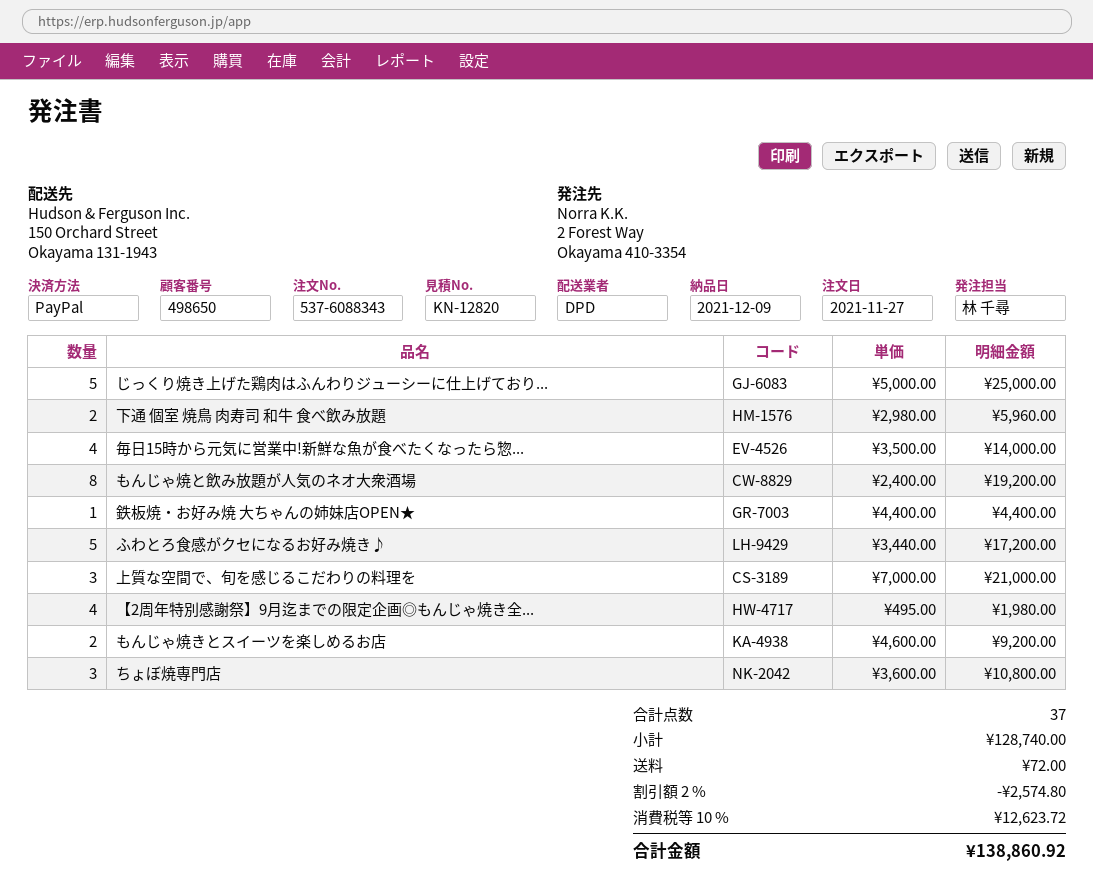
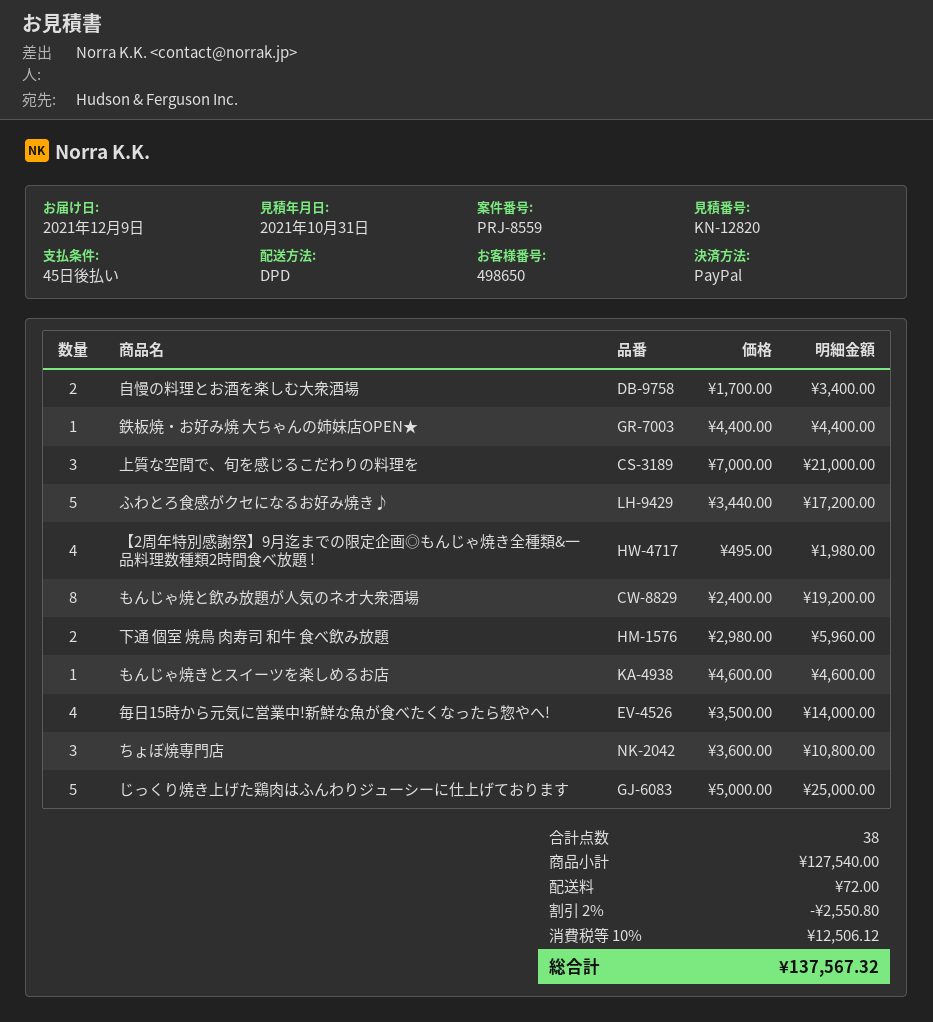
もんじゃ焼きとスイーツを楽しめるお店: 2 x 4600.00 = 9200.00 -> 1 x 4600.00 = 4600.00
自慢の料理とお酒を楽しむ大衆酒場: none -> 2 x 1700.00 = 3400.00
total quantity: 37 -> 38
subtotal: 128740.00 -> 127540.00
discount: 2% = 2574.80 -> 2% = 2550.80
tax: 10% = 12623.72 -> 10% = 12506.12
total: 138860.92 -> 137567.32

